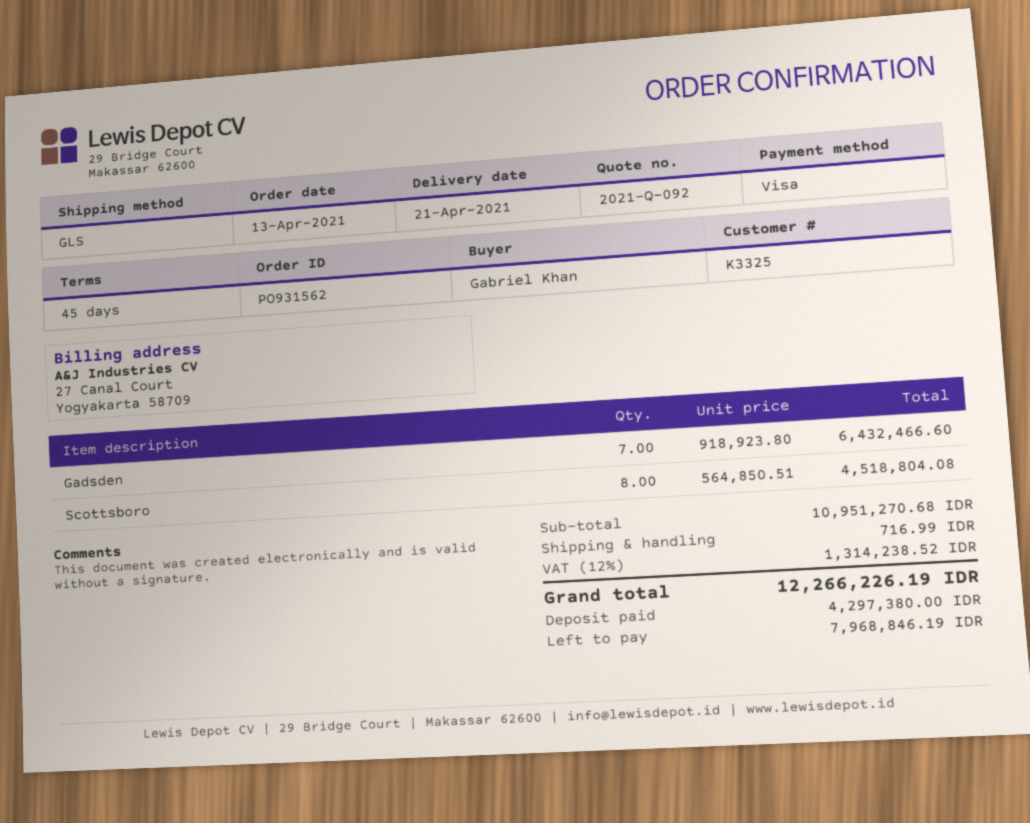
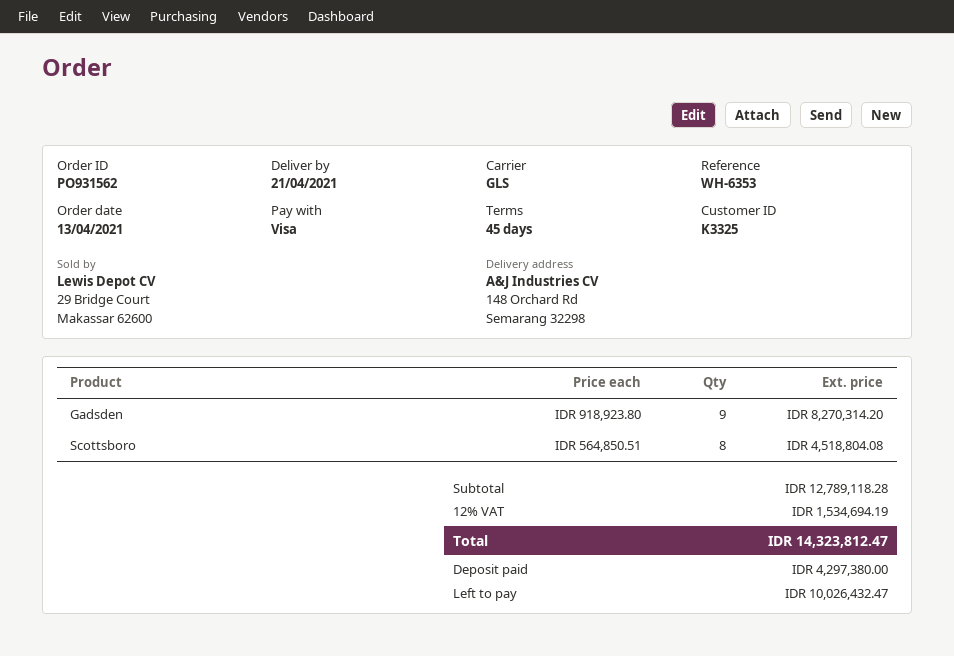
Gadsden: 7 x 918923.80 = 6432466.60 -> 9 x 918923.80 = 8270314.20
subtotal: 10951270.68 -> 12789118.28
shipping: 716.99 -> none
tax: 12% = 1314238.52 -> 12% = 1534694.19
total: 12266226.19 -> 14323812.47
balance: 7968846.19 -> 10026432.47

